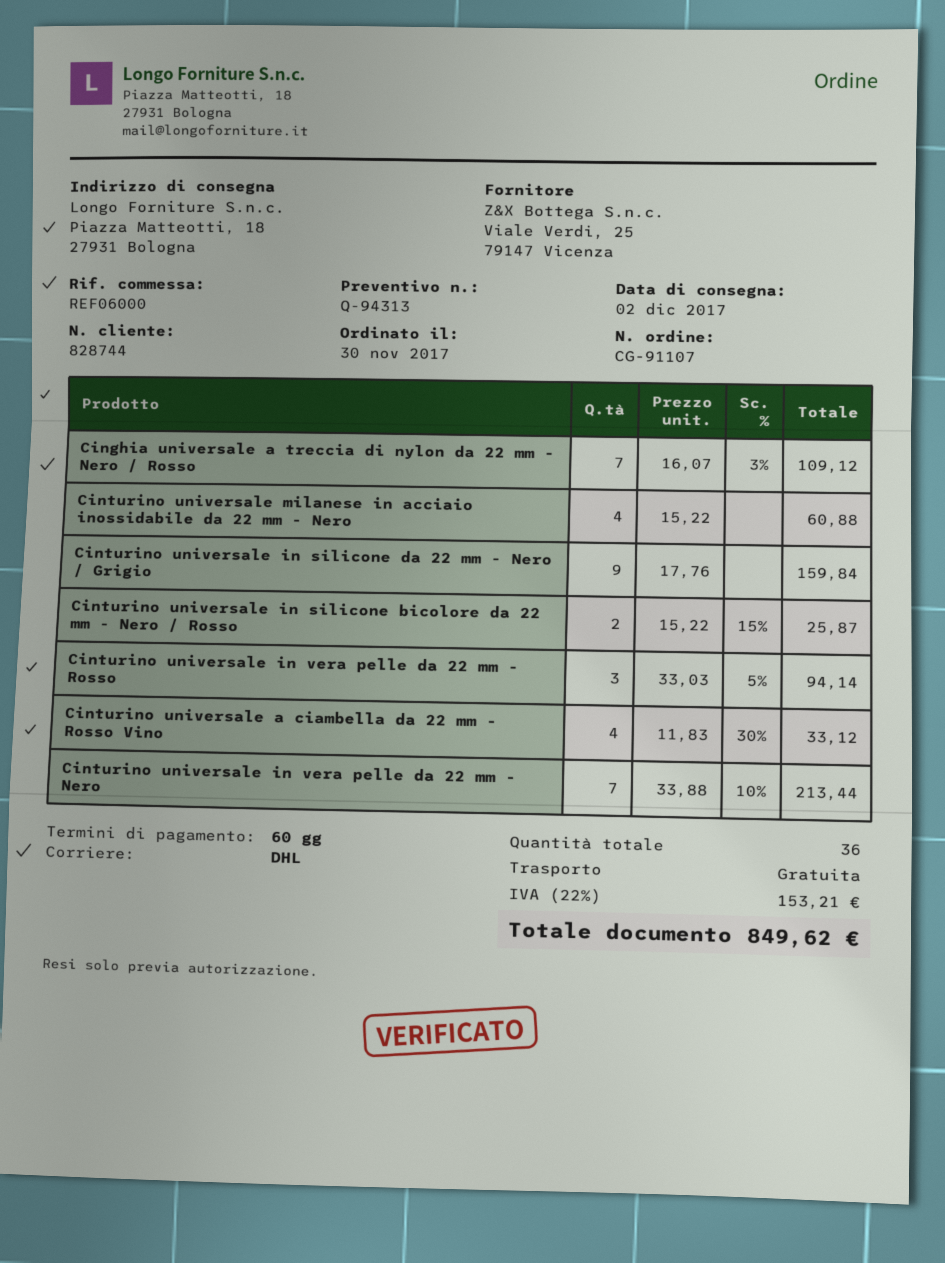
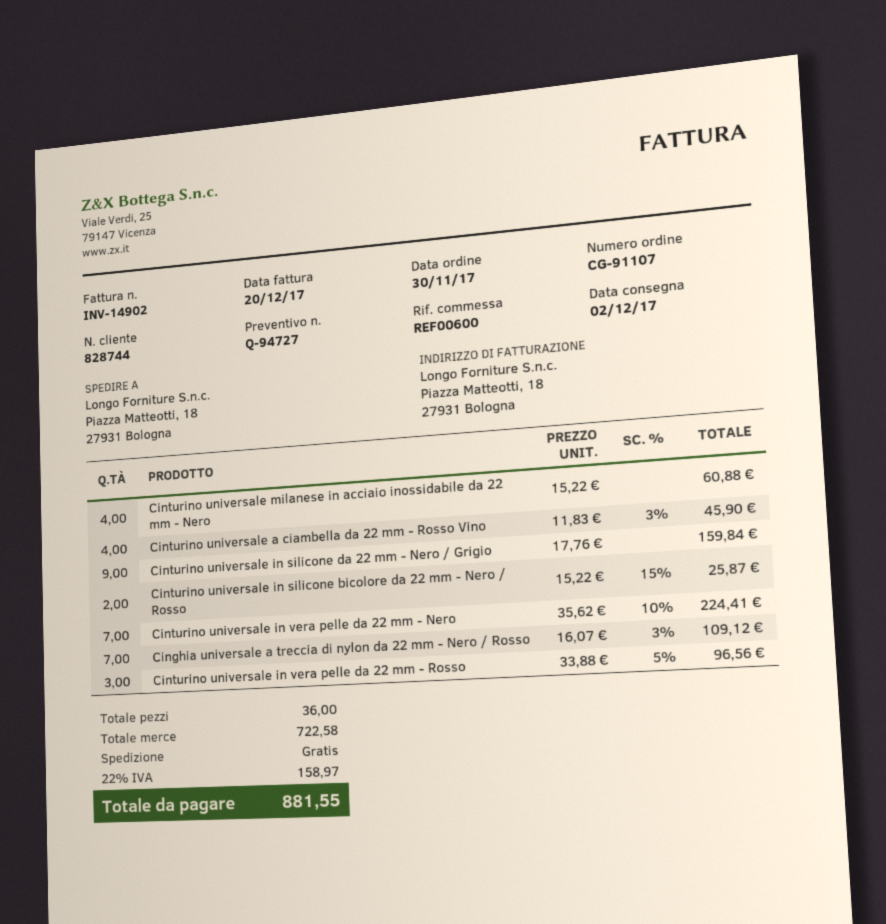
quote number: Q-94313 -> Q-94727
reference: REF06000 -> REF00600
Cinturino universale in vera pelle da 22 mm - Rosso: 3 x 33.03 - 5% = 94.14 -> 3 x 33.88 - 5% = 96.56
Cinturino universale a ciambella da 22 mm - Rosso Vino: 4 x 11.83 - 30% = 33.12 -> 4 x 11.83 - 3% = 45.90
Cinturino universale in vera pelle da 22 mm - Nero: 7 x 33.88 - 10% = 213.44 -> 7 x 35.62 - 10% = 224.41
tax: 22% = 153.21 -> 22% = 158.97
total: 849.62 -> 881.55

